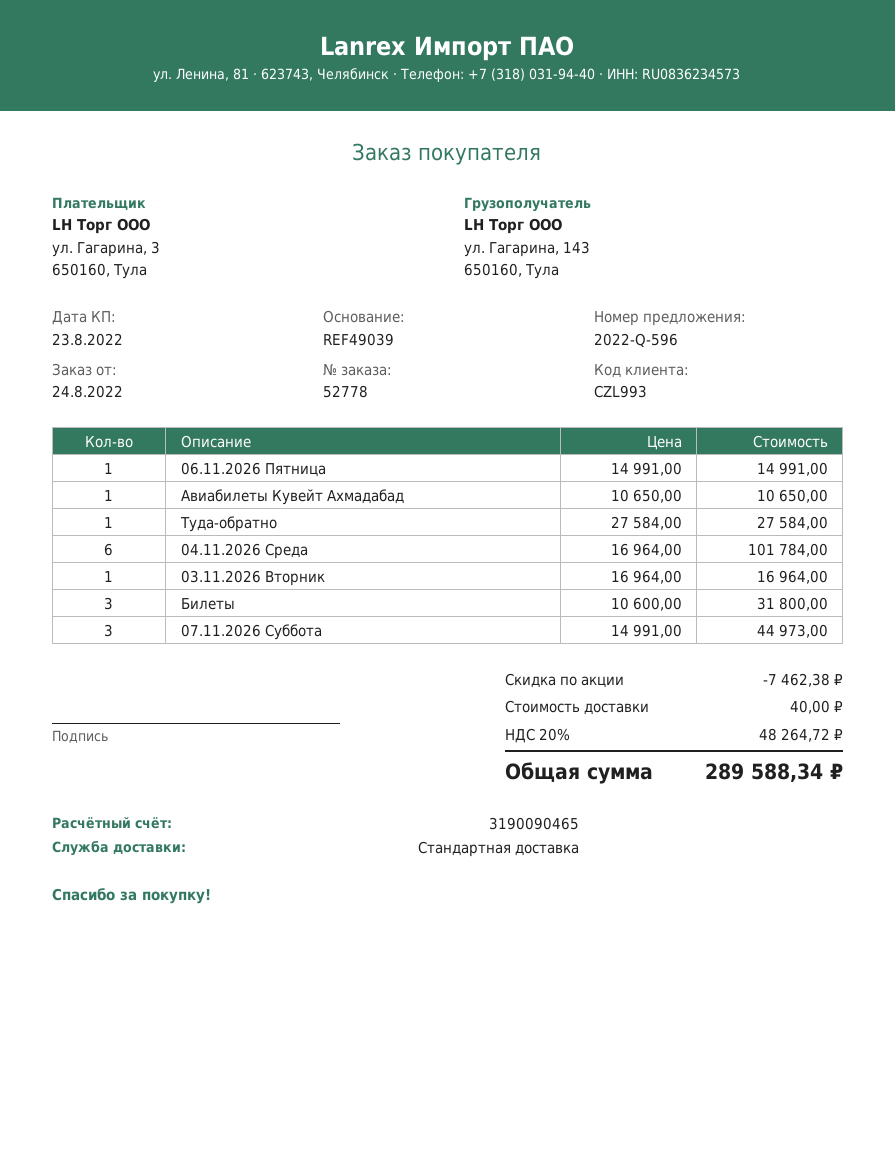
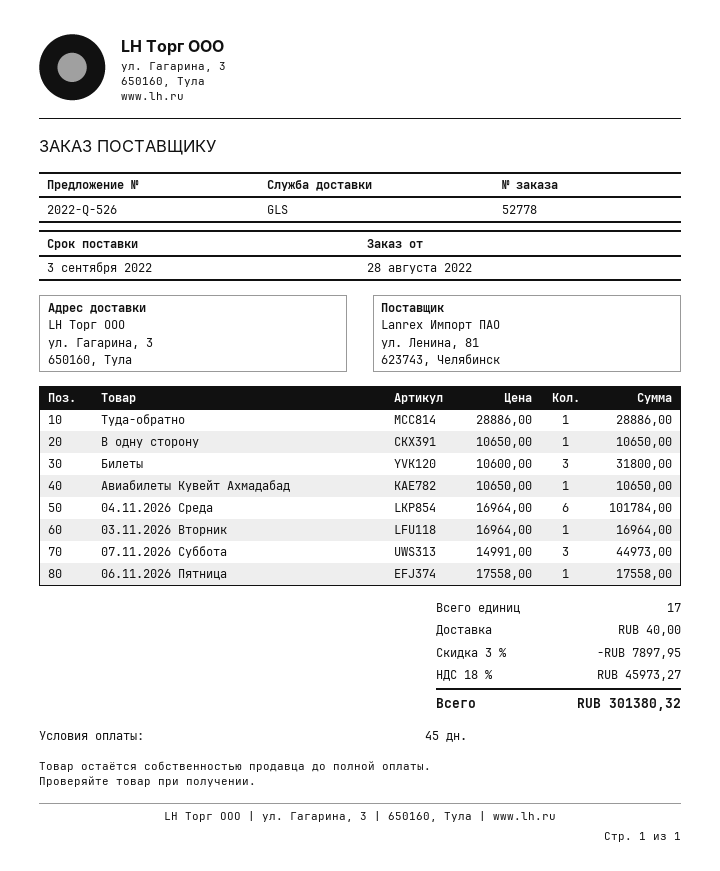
quote number: 2022-Q-596 -> 2022-Q-526
order date: 2022-08-24 -> 2022-08-28
shipping method: standard -> GLS
ship to: ул. Гагарина, 143, 650160, Тула -> ул. Гагарина, 3, 650160, Тула
06.11.2026 Пятница: 1 x 14991.00 = 14991.00 -> 1 x 17558.00 = 17558.00
Туда-обратно: 1 x 27584.00 = 27584.00 -> 1 x 28886.00 = 28886.00
В одну сторону: none -> 1 x 10650.00 = 10650.00
discount: 7462.38 -> 7897.95
tax: 20% = 48264.72 -> 18% = 45973.27
total: 289588.34 -> 301380.32

